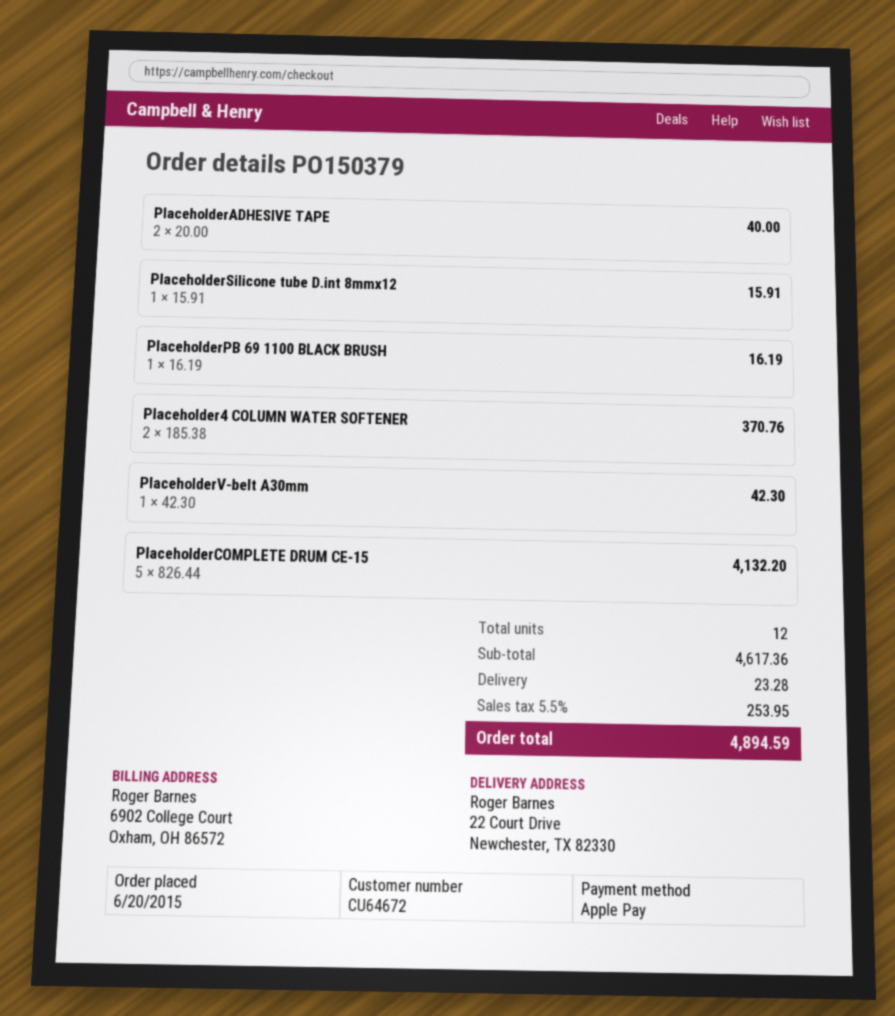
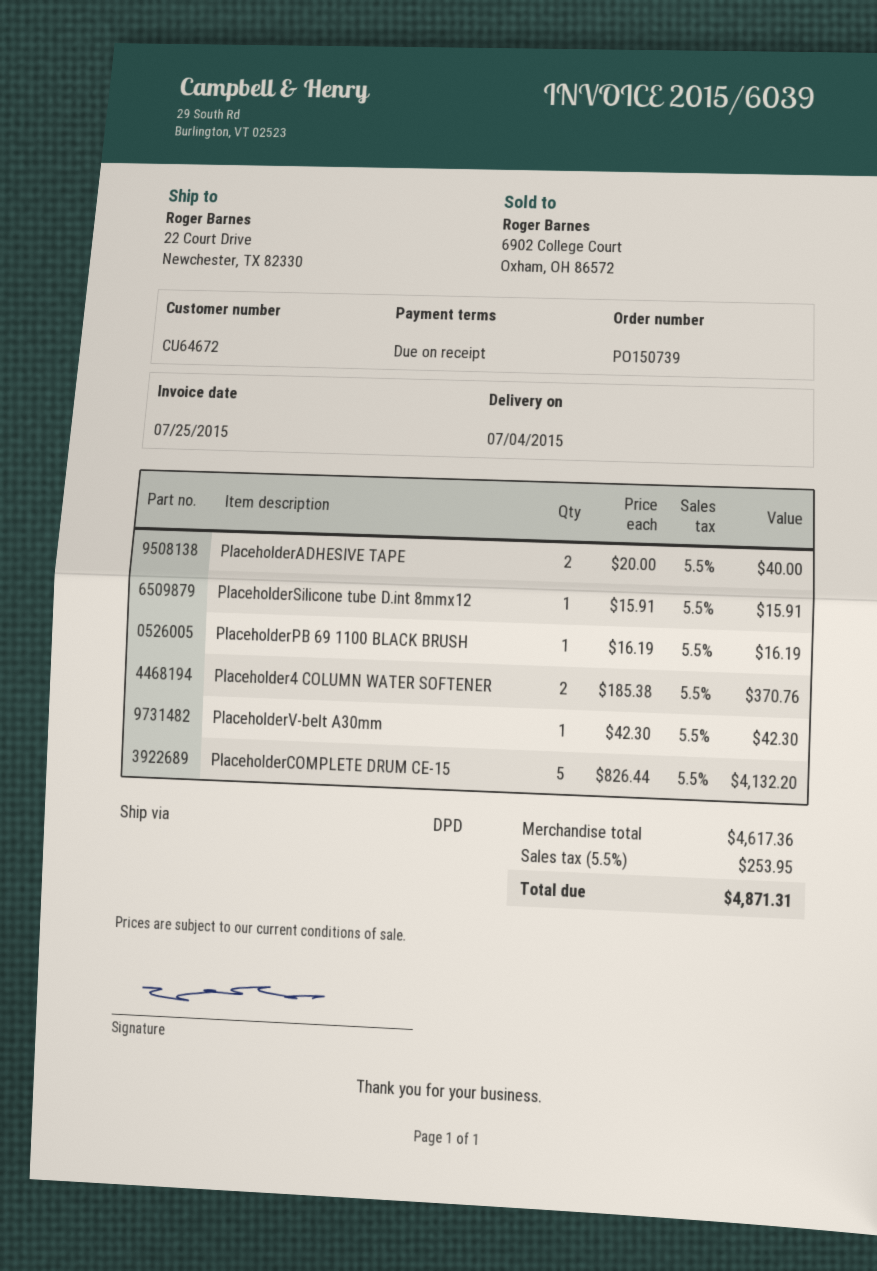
order number: PO150379 -> PO150739
shipping: 23.28 -> none
total: 4894.59 -> 4871.31

